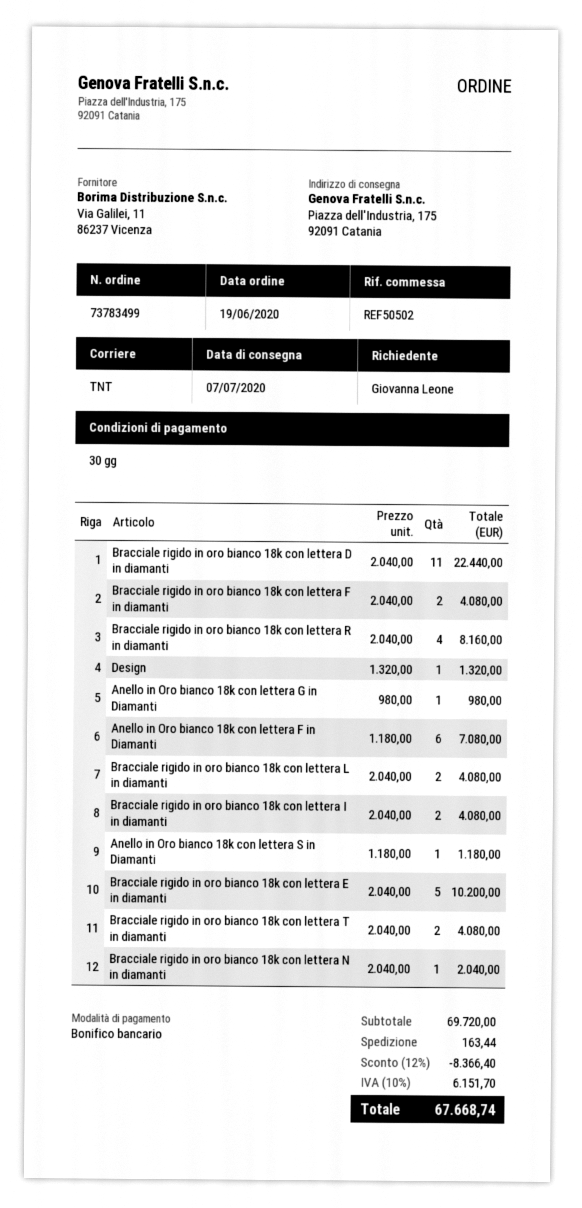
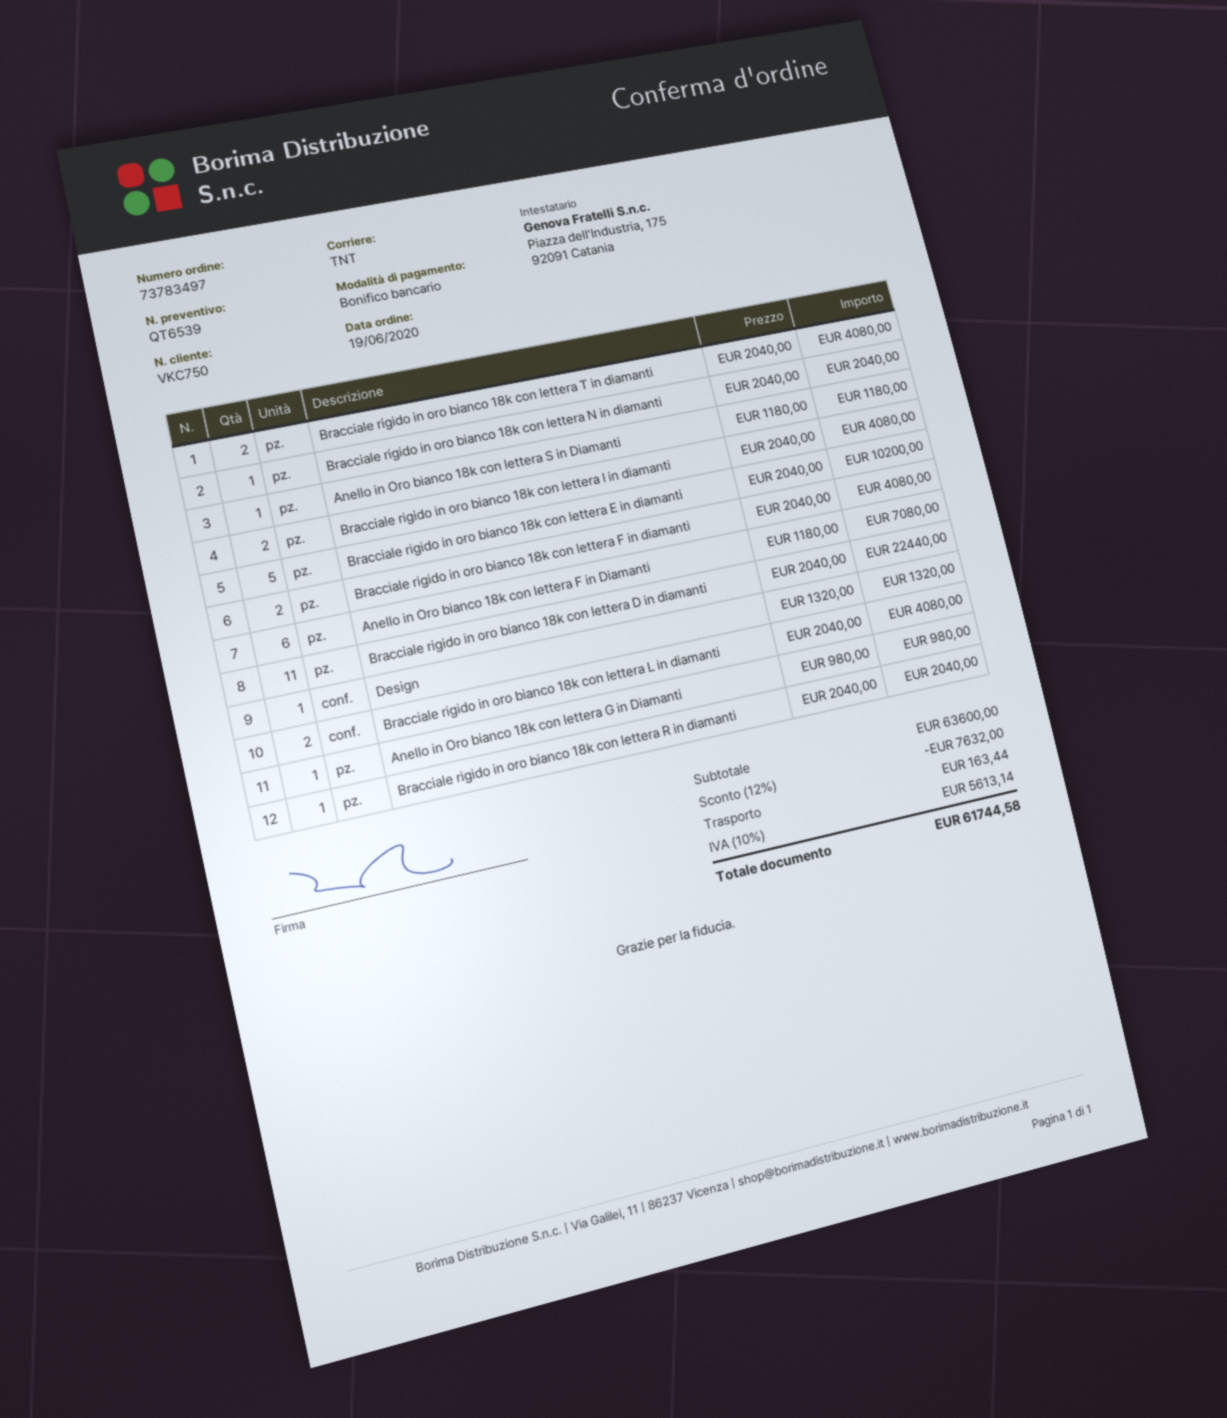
order number: 73783499 -> 73783497
Bracciale rigido in oro bianco 18k con lettera R in diamanti: 4 x 2040.00 = 8160.00 -> 1 x 2040.00 = 2040.00
subtotal: 69720.00 -> 63600.00
discount: 12% = 8366.40 -> 12% = 7632.00
tax: 10% = 6151.70 -> 10% = 5613.14
total: 67668.74 -> 61744.58

